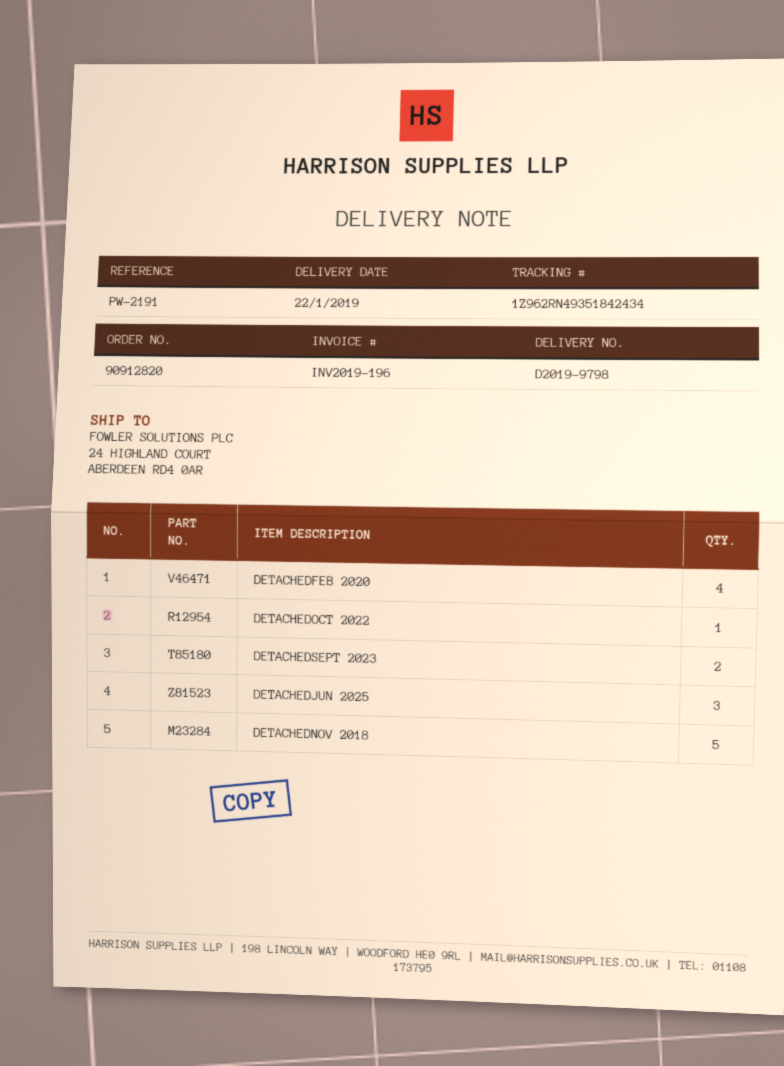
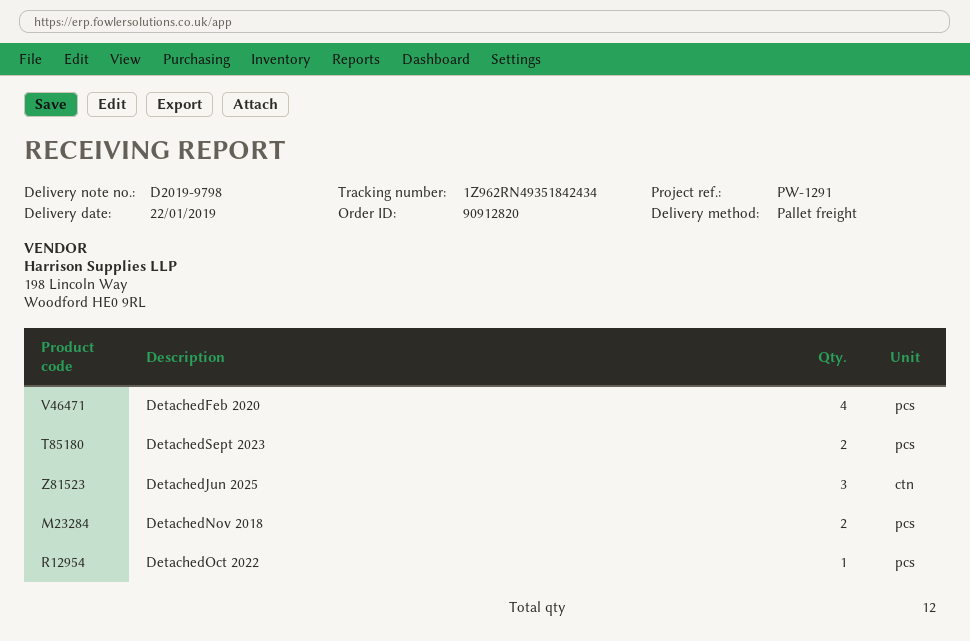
reference: PW-2191 -> PW-1291
DETACHEDNOV 2018: 5 -> 2

